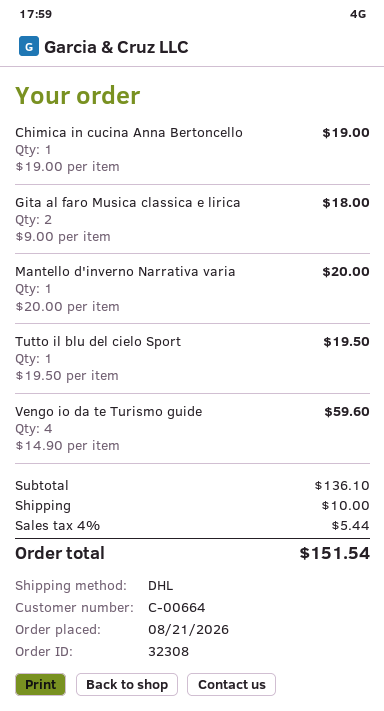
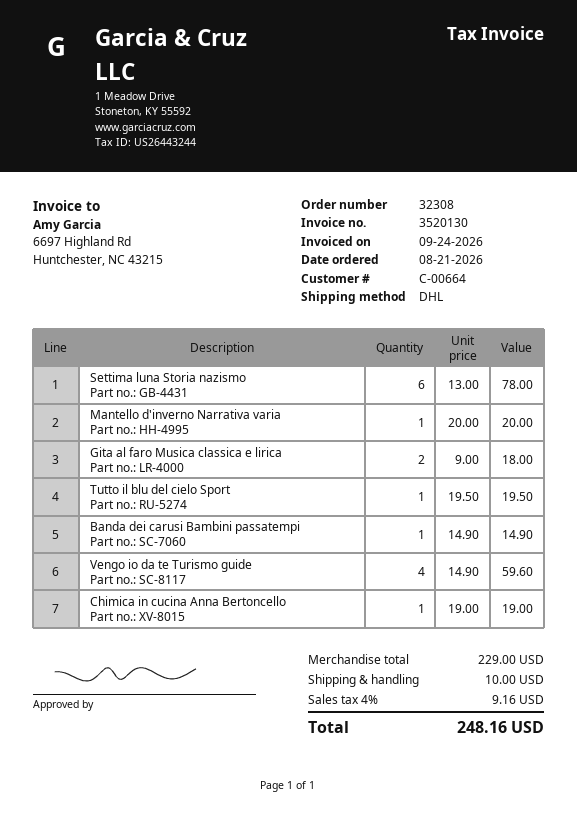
Settima luna Storia nazismo: none -> 6 x 13.00 = 78.00
Banda dei carusi Bambini passatempi: none -> 1 x 14.90 = 14.90
subtotal: 136.10 -> 229.00
tax: 4% = 5.44 -> 4% = 9.16
total: 151.54 -> 248.16

